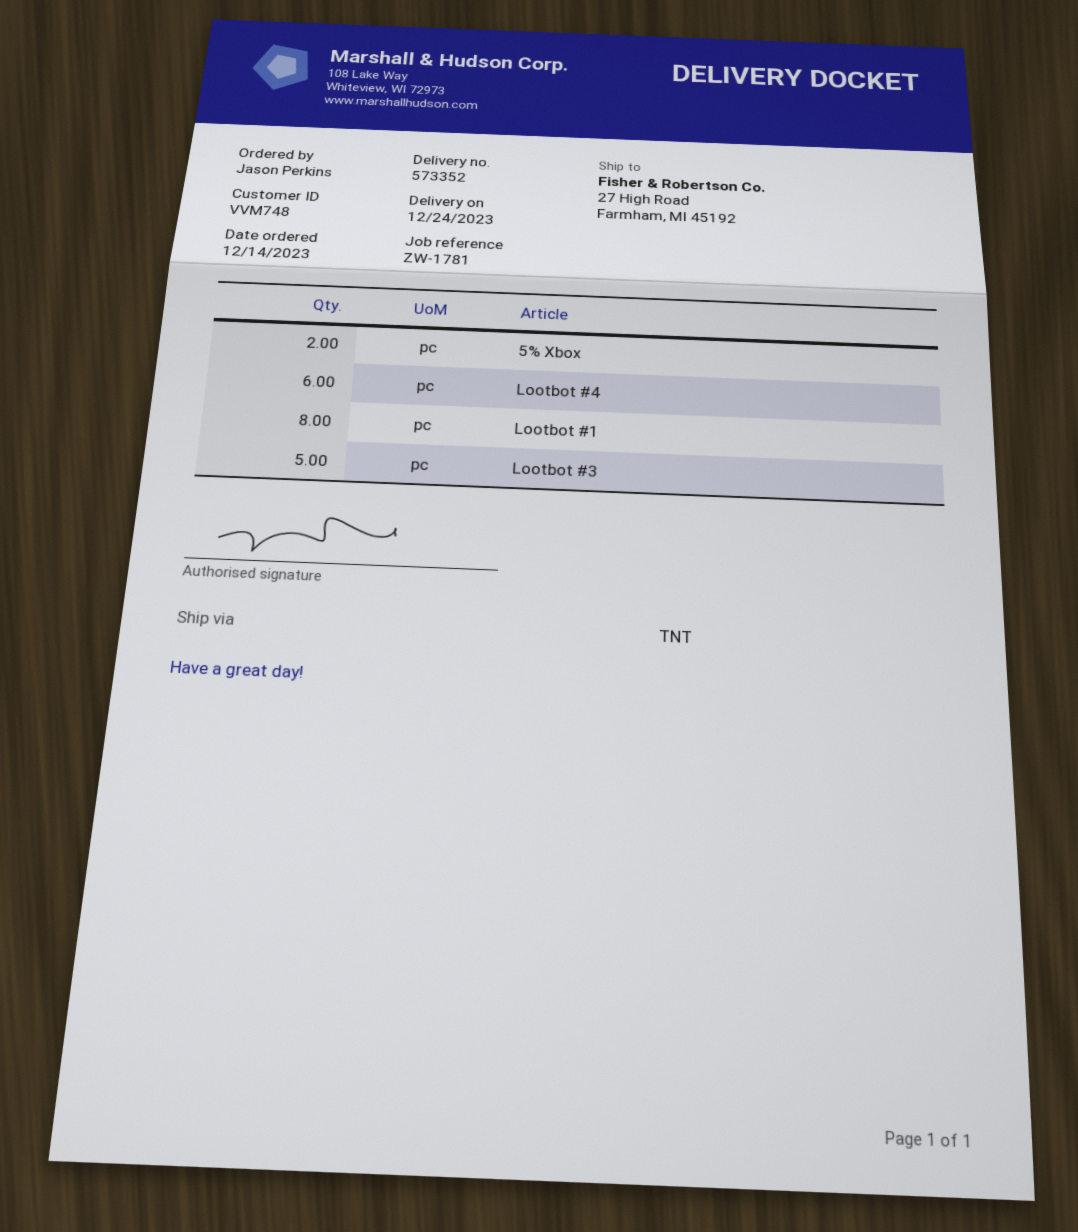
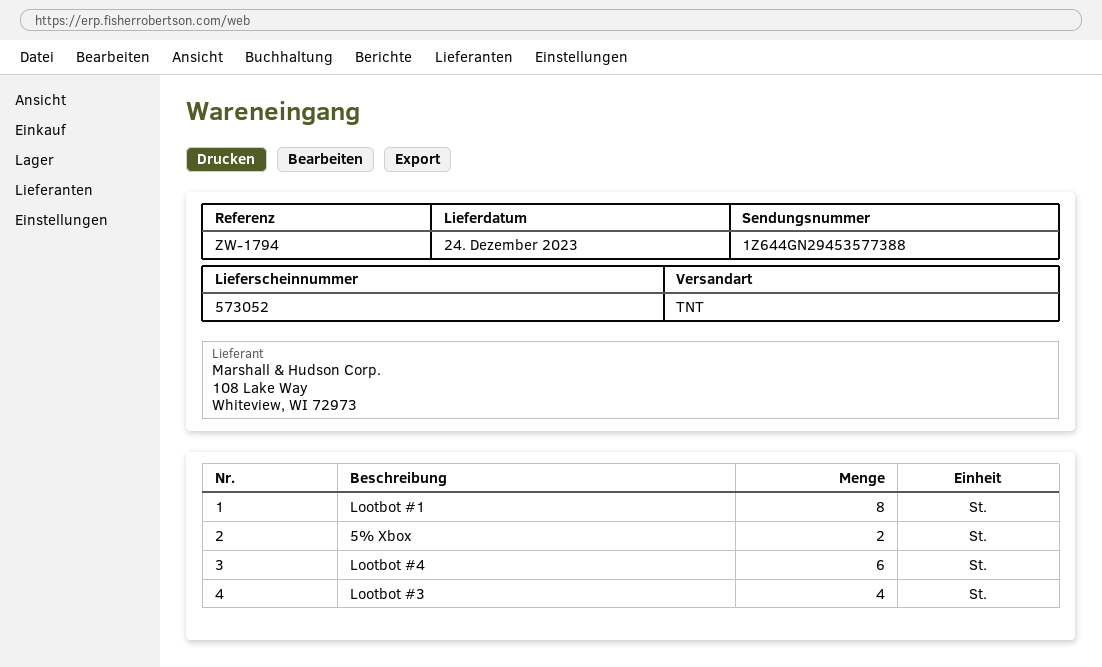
delivery note number: 573352 -> 573052
reference: ZW-1781 -> ZW-1794
Lootbot #3: 5 -> 4

